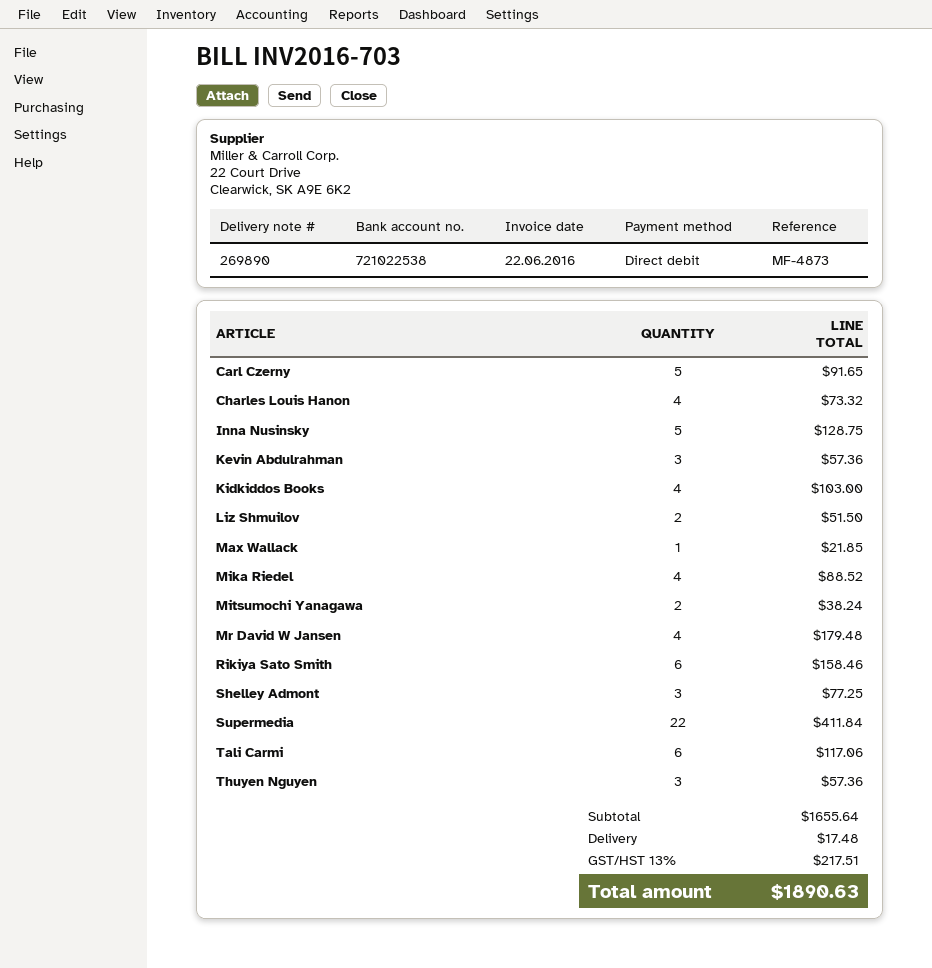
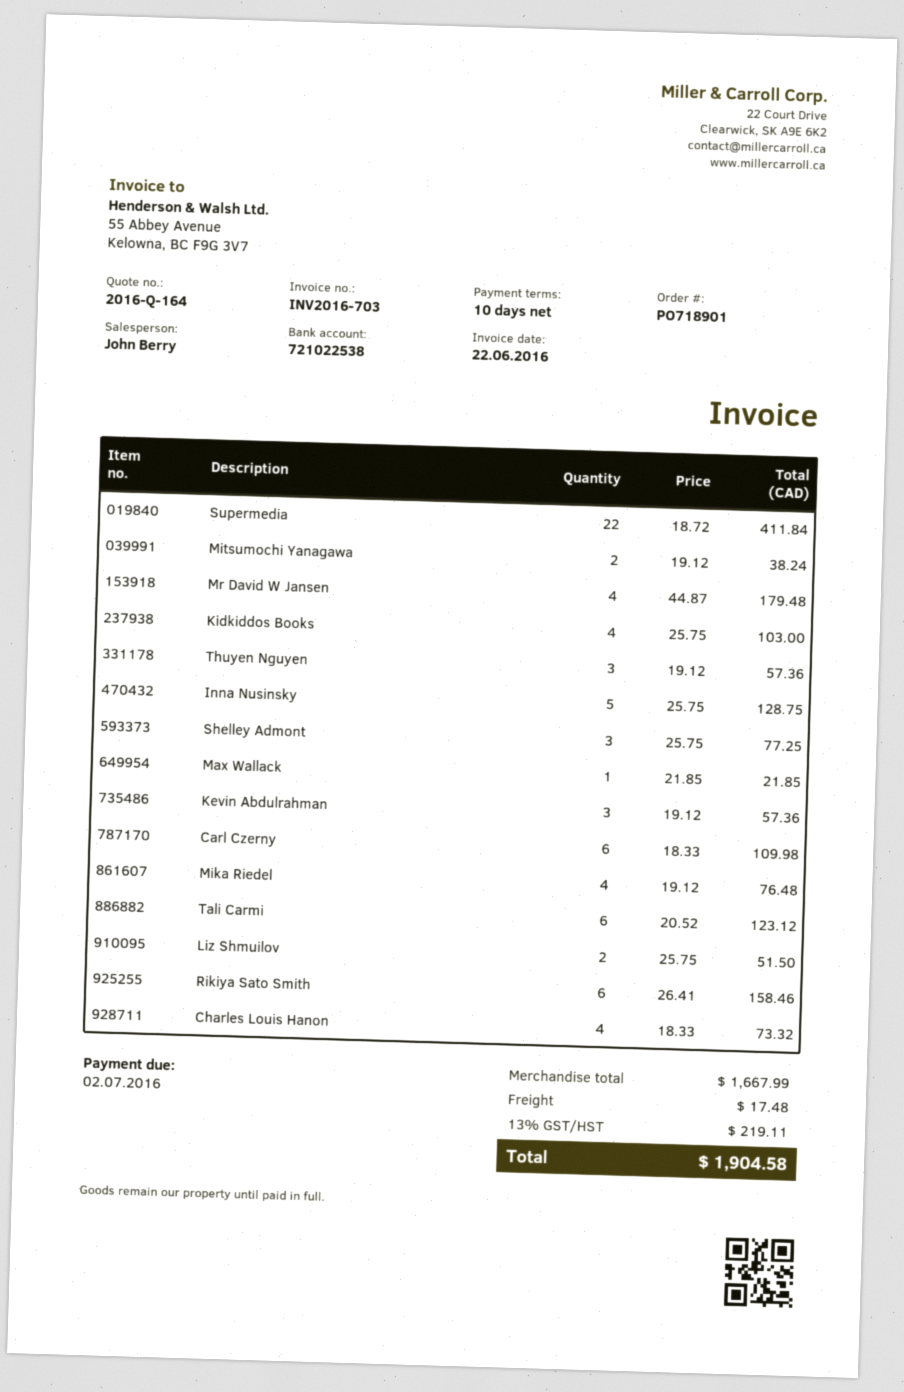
Carl Czerny: 5 for 91.65 -> 6 for 109.98
Mika Riedel: 4 for 88.52 -> 4 for 76.48
Tali Carmi: 6 for 117.06 -> 6 for 123.12
subtotal: 1655.64 -> 1667.99
tax: 13% = 217.51 -> 13% = 219.11
total: 1890.63 -> 1904.58

